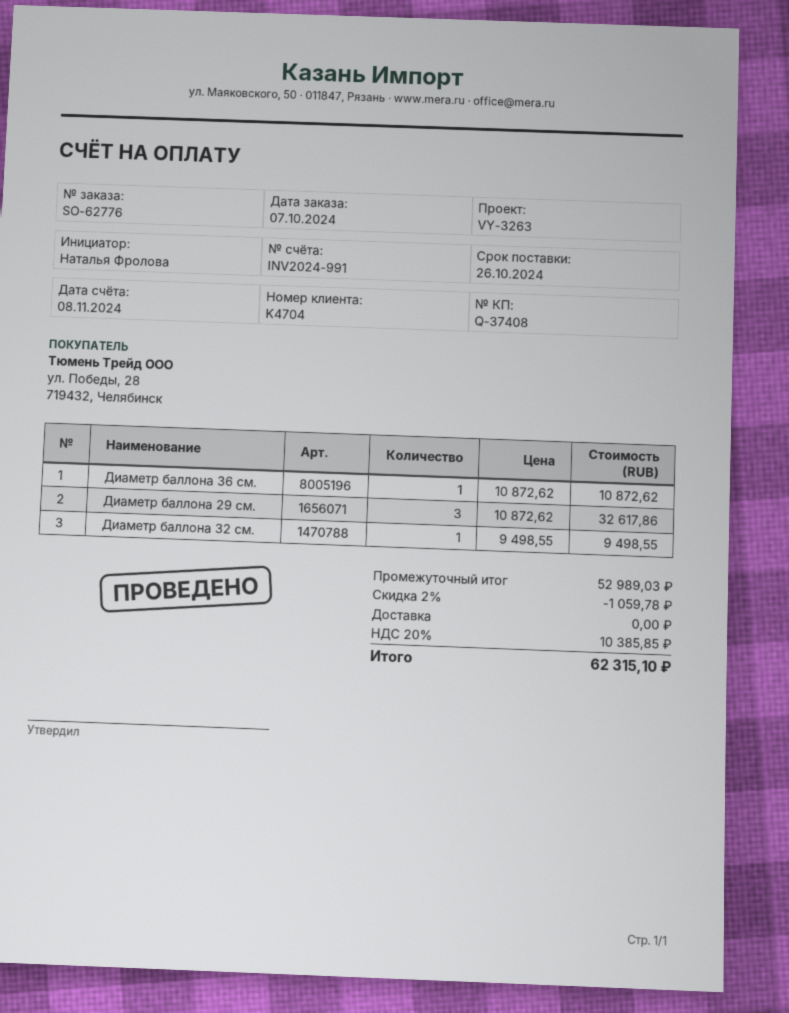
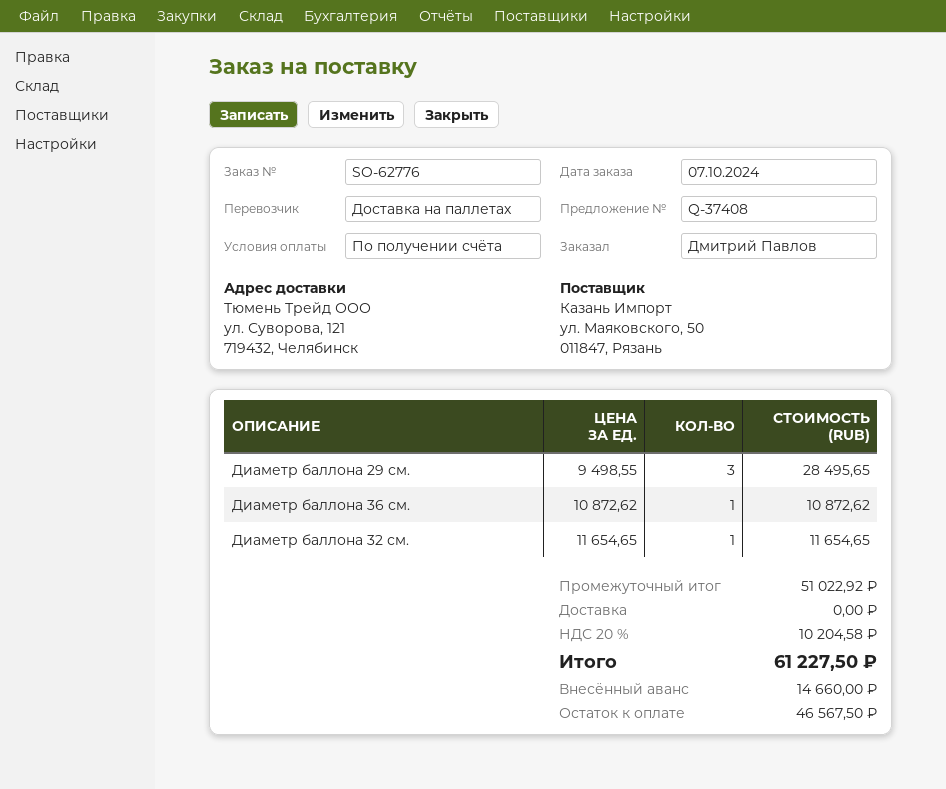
ordered by: Наталья Фролова -> Дмитрий Павлов
Диаметр баллона 29 см.: 3 x 10872.62 = 32617.86 -> 3 x 9498.55 = 28495.65
Диаметр баллона 32 см.: 1 x 9498.55 = 9498.55 -> 1 x 11654.65 = 11654.65
subtotal: 52989.03 -> 51022.92
discount: 2% = 1059.78 -> none
tax: 20% = 10385.85 -> 20% = 10204.58
total: 62315.10 -> 61227.50

